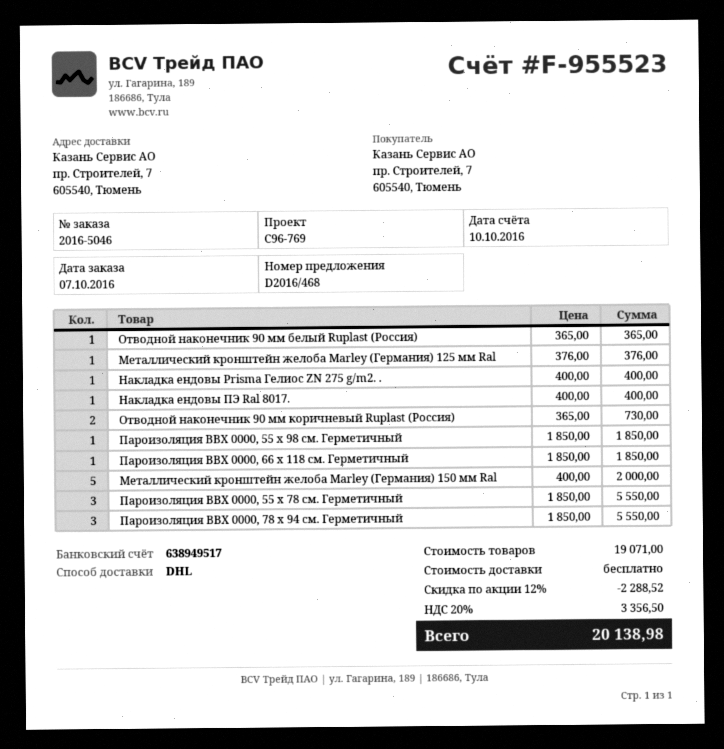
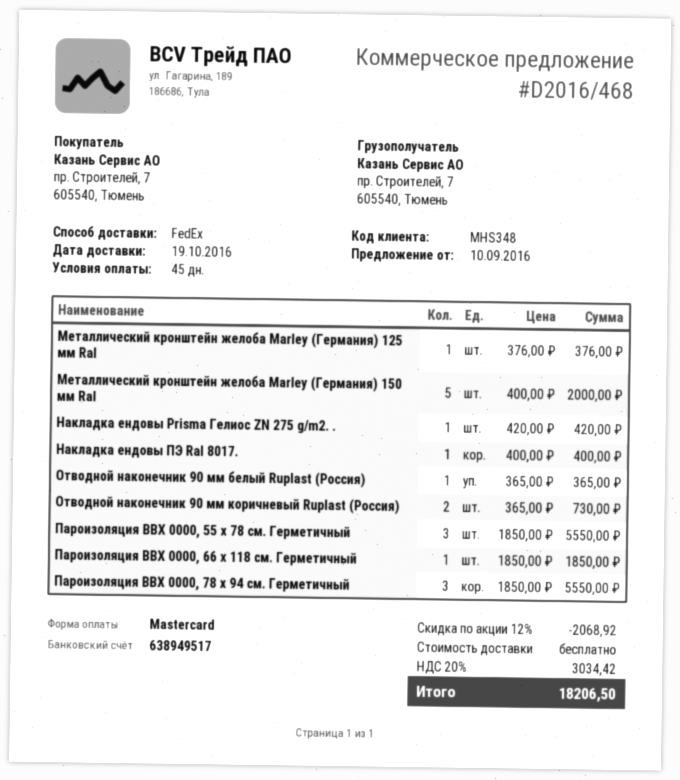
shipping method: DHL -> FedEx
Накладка ендовы Prisma Гелиос ZN 275 g/m2. .: 1 x 400.00 = 400.00 -> 1 x 420.00 = 420.00
Пароизоляция BBX 0000, 55 x 98 см. Герметичный: 1 x 1850.00 = 1850.00 -> none
discount: 12% = 2288.52 -> 12% = 2068.92
tax: 20% = 3356.50 -> 20% = 3034.42
total: 20138.98 -> 18206.50

